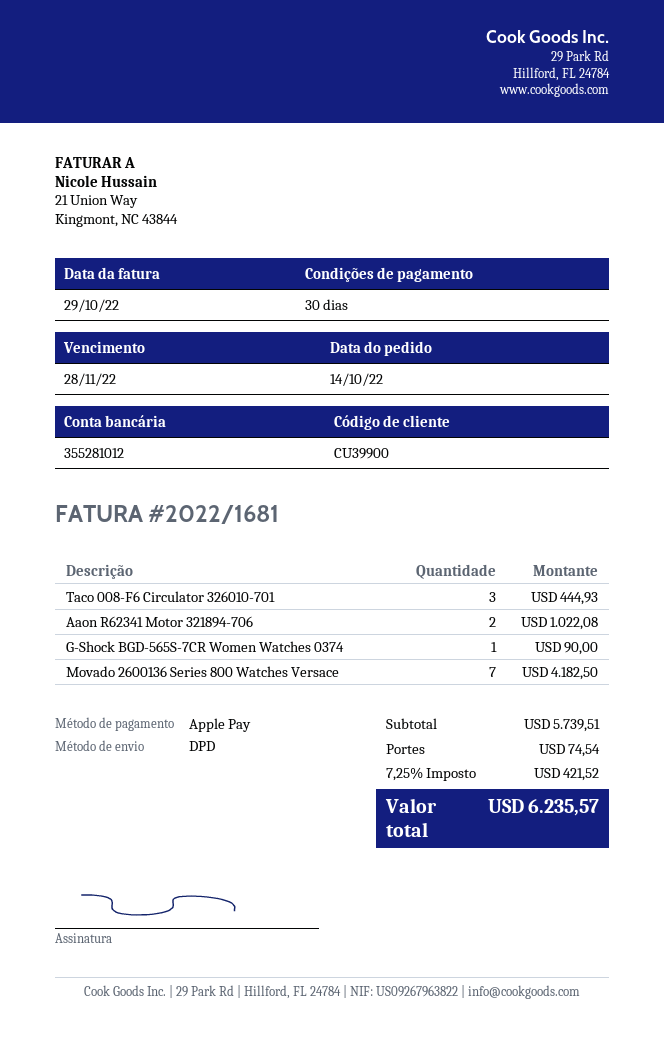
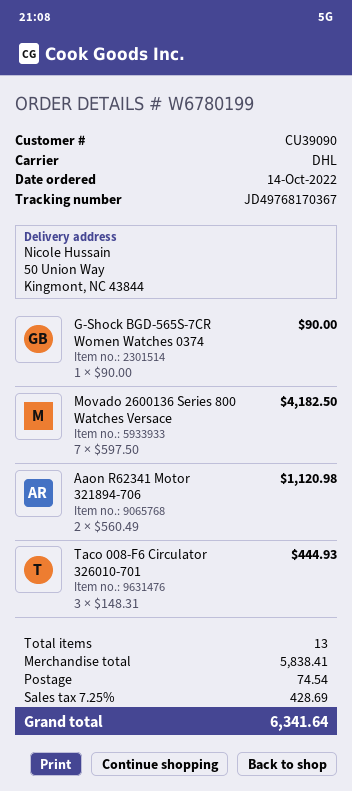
customer number: CU39900 -> CU39090
shipping method: DPD -> DHL
Aaon R62341 Motor 321894-706: 2 for 1022.08 -> 2 for 1120.98
subtotal: 5739.51 -> 5838.41
tax: 7.25% = 421.52 -> 7.25% = 428.69
total: 6235.57 -> 6341.64

